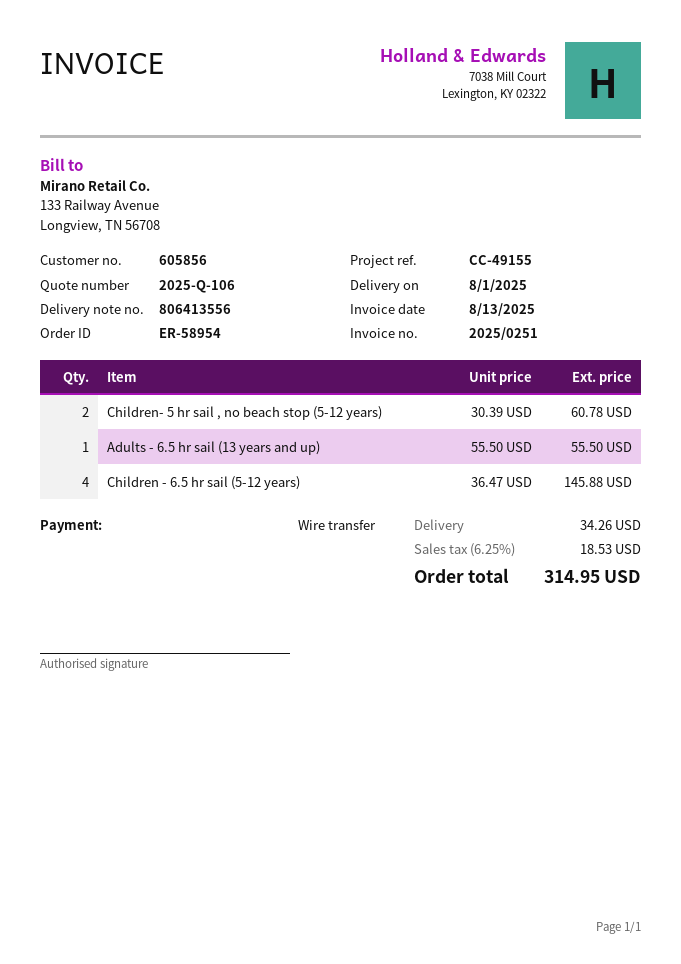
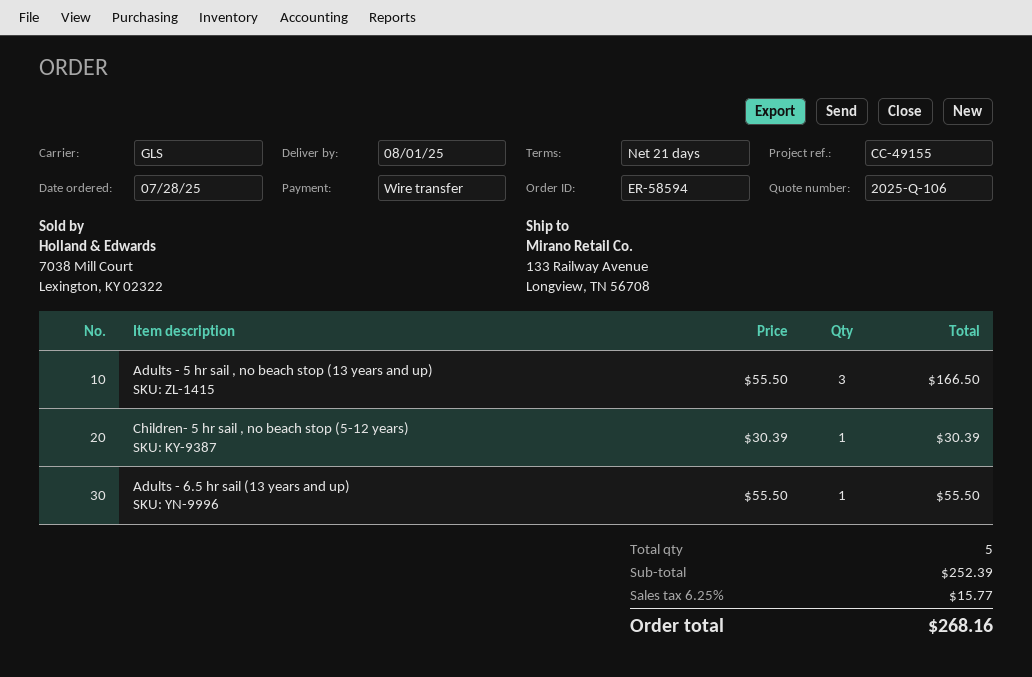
order number: ER-58954 -> ER-58594
Children- 5 hr sail , no beach stop (5-12 years): 2 x 30.39 = 60.78 -> 1 x 30.39 = 30.39
Children - 6.5 hr sail (5-12 years): 4 x 36.47 = 145.88 -> none
Adults - 5 hr sail , no beach stop (13 years and up): none -> 3 x 55.50 = 166.50
shipping: 34.26 -> none
tax: 6.25% = 18.53 -> 6.25% = 15.77
total: 314.95 -> 268.16

